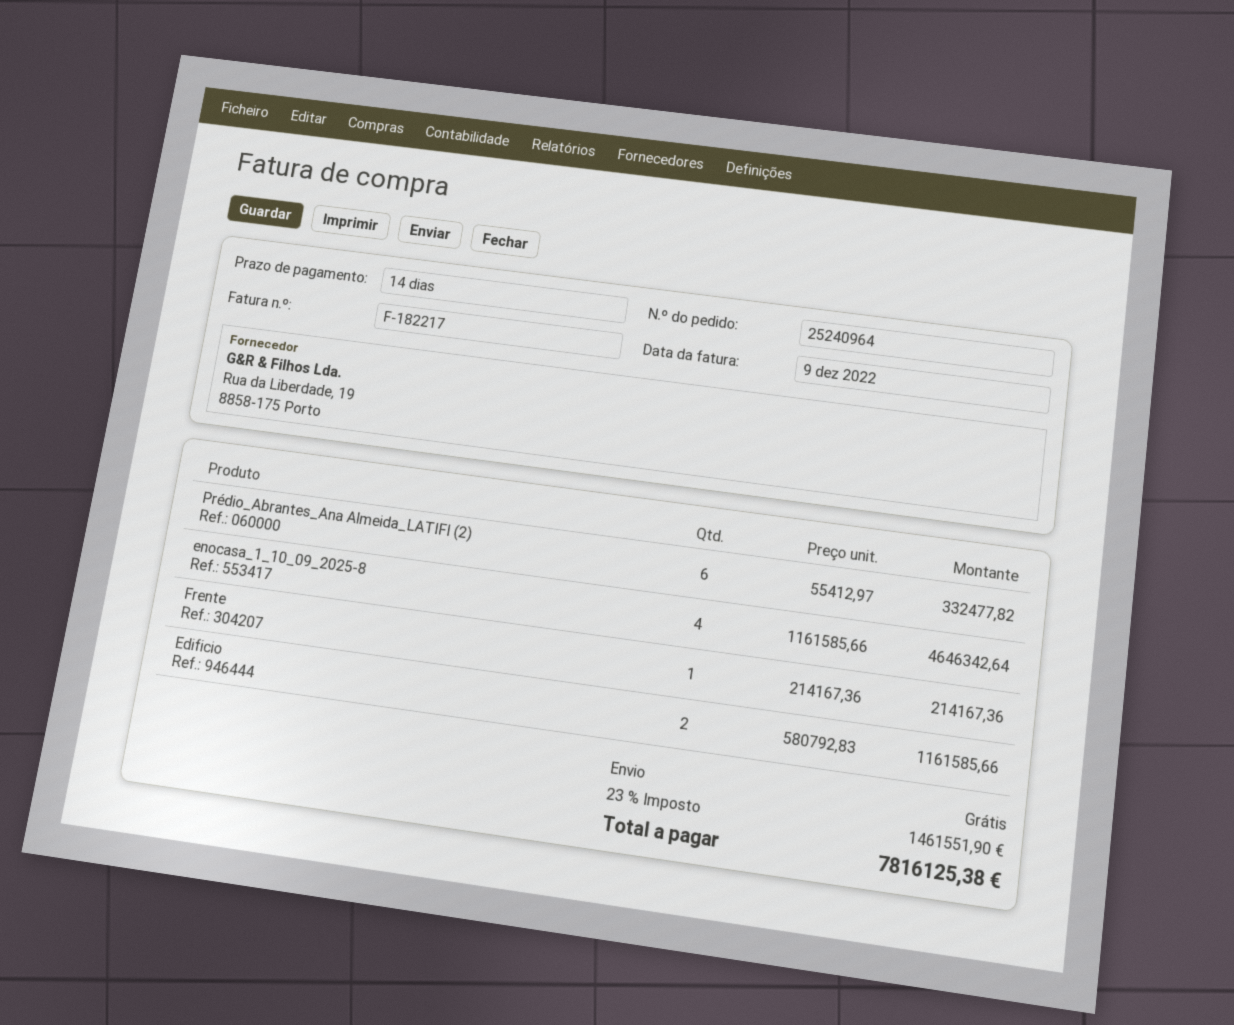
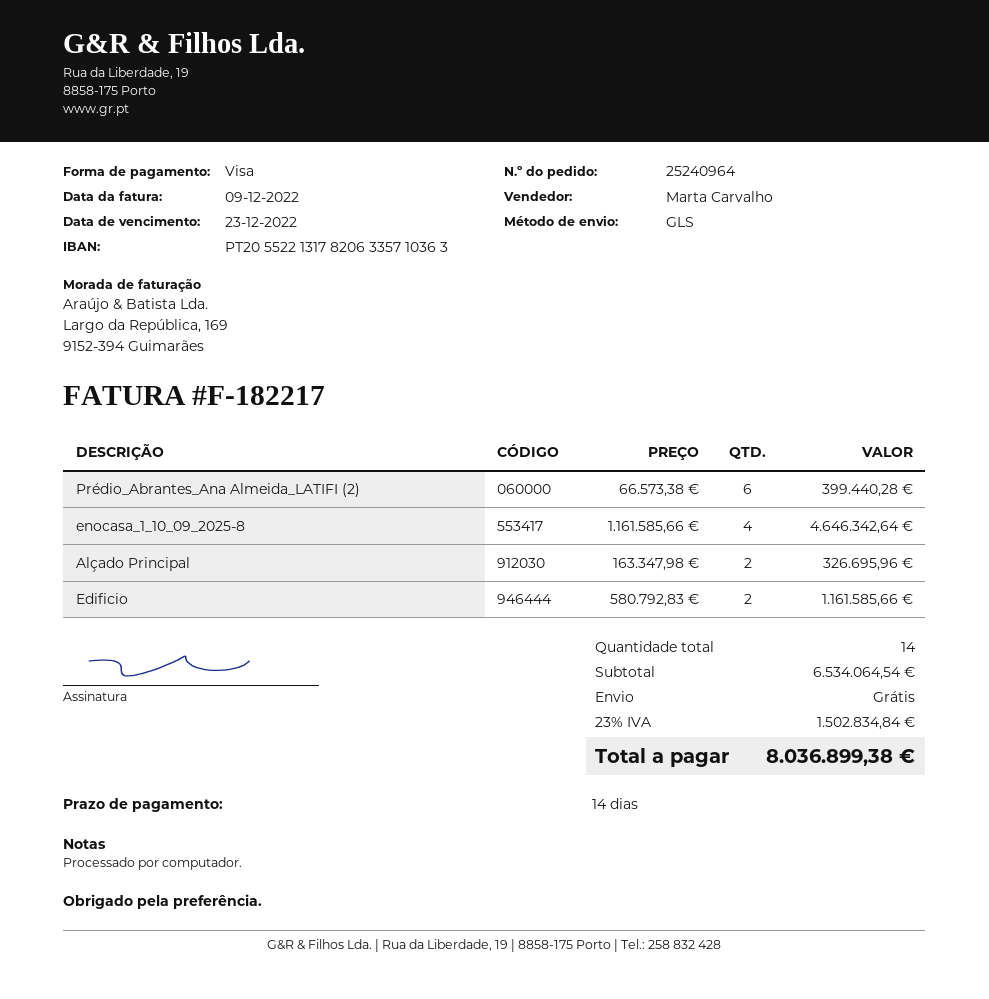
Prédio_Abrantes_Ana Almeida_LATIFI (2): 6 x 55412.97 = 332477.82 -> 6 x 66573.38 = 399440.28
Frente: 1 x 214167.36 = 214167.36 -> none
Alçado Principal: none -> 2 x 163347.98 = 326695.96
tax: 23% = 1461551.90 -> 23% = 1502834.84
total: 7816125.38 -> 8036899.38

